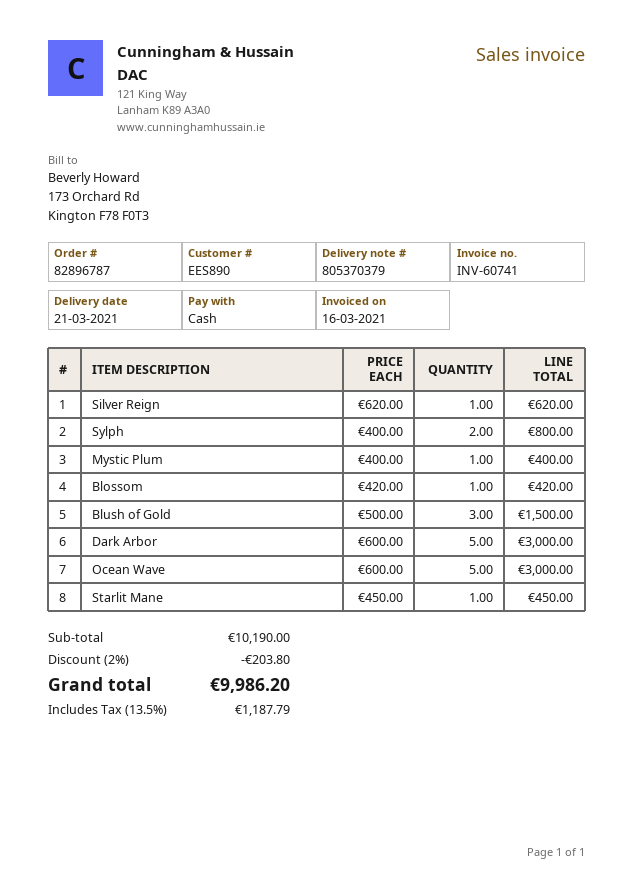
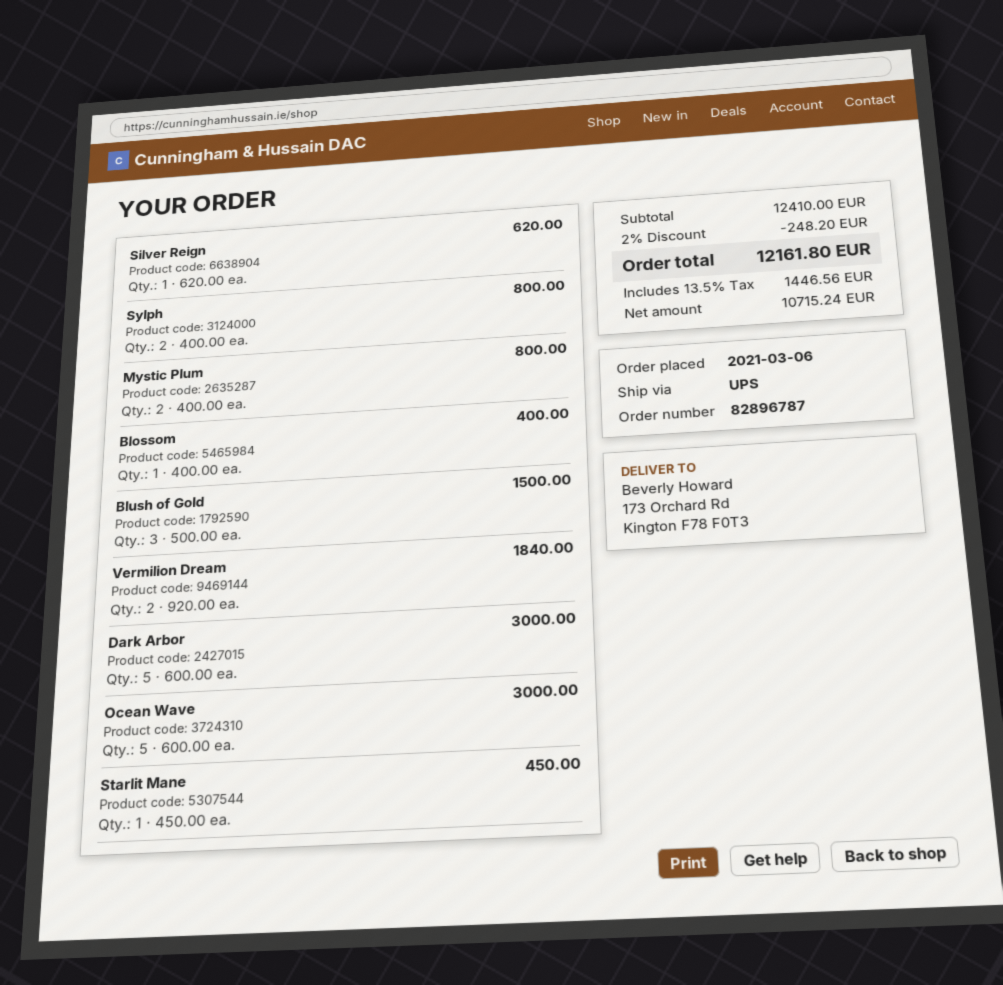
Mystic Plum: 1 x 400.00 = 400.00 -> 2 x 400.00 = 800.00
Blossom: 1 x 420.00 = 420.00 -> 1 x 400.00 = 400.00
Vermilion Dream: none -> 2 x 920.00 = 1840.00
subtotal: 10190.00 -> 12410.00
discount: 2% = 203.80 -> 2% = 248.20
tax: 13.5% = 1187.79 -> 13.5% = 1446.56
total: 9986.20 -> 12161.80

